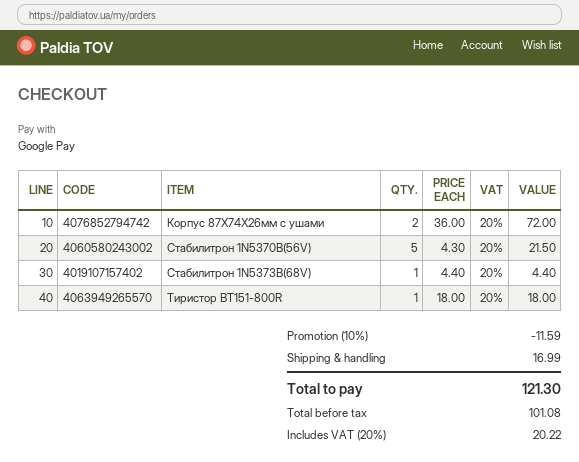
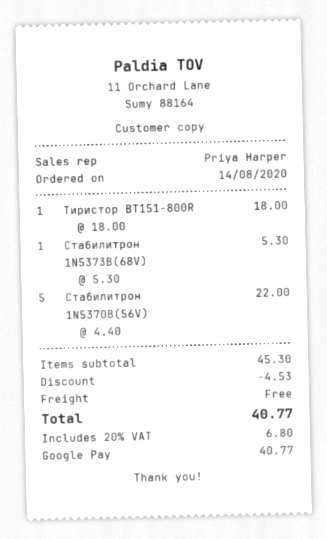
Корпус 87Х74Х26мм с ушами: 2 x 36.00 = 72.00 -> none
Стабилитрон 1N5370B(56V): 5 x 4.30 = 21.50 -> 5 x 4.40 = 22.00
Стабилитрон 1N5373B(68V): 1 x 4.40 = 4.40 -> 1 x 5.30 = 5.30
discount: 11.59 -> 4.53
shipping: 16.99 -> 0.00
tax: 20% = 20.22 -> 20% = 6.80
total: 121.30 -> 40.77

